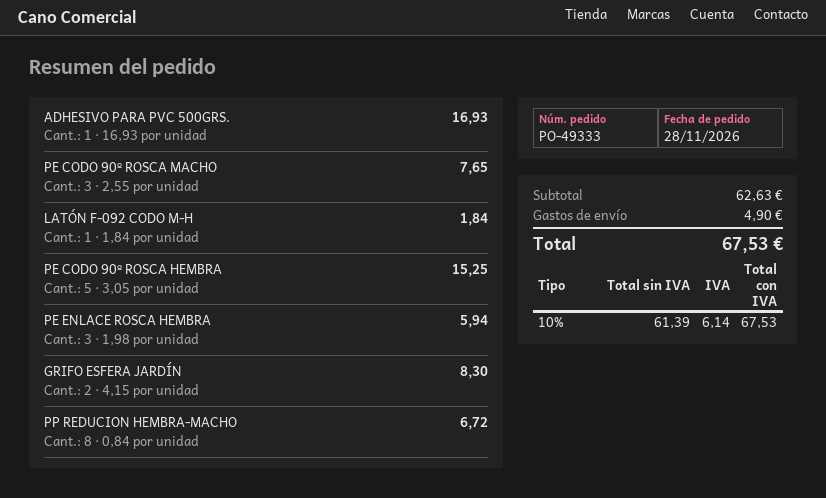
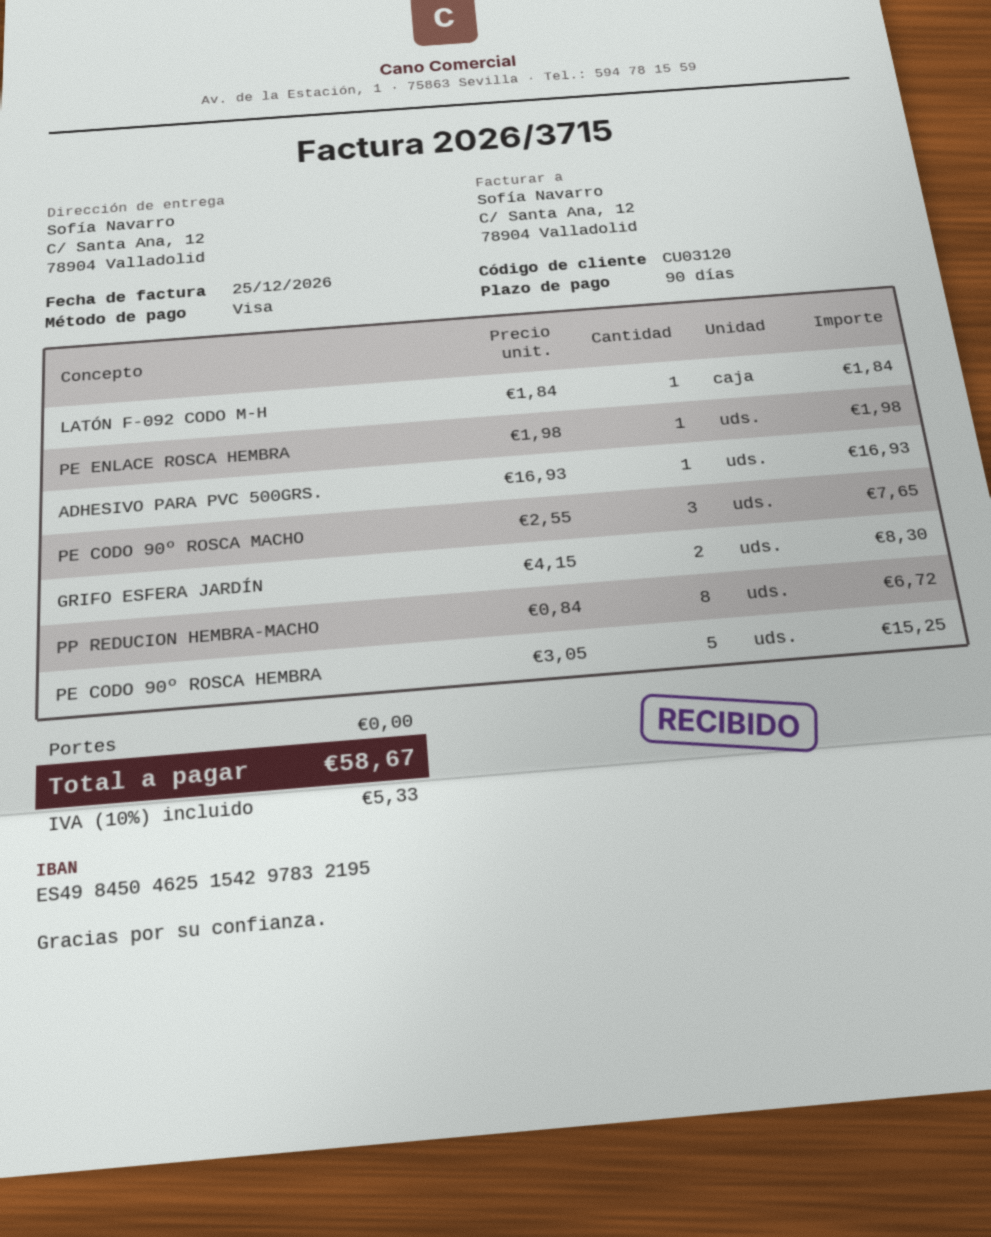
PE ENLACE ROSCA HEMBRA: 3 x 1.98 = 5.94 -> 1 x 1.98 = 1.98
shipping: 4.90 -> 0.00
tax: 10% = 6.14 -> 10% = 5.33
total: 67.53 -> 58.67

